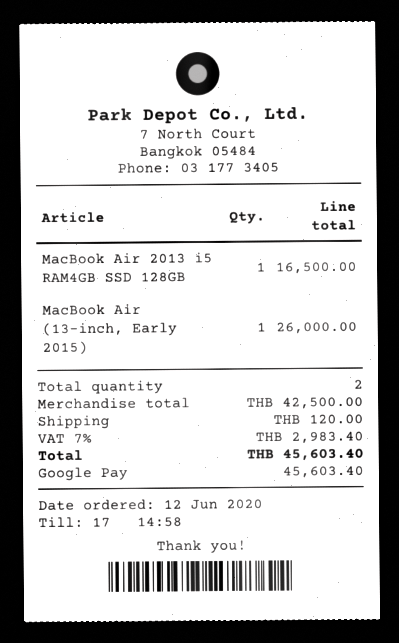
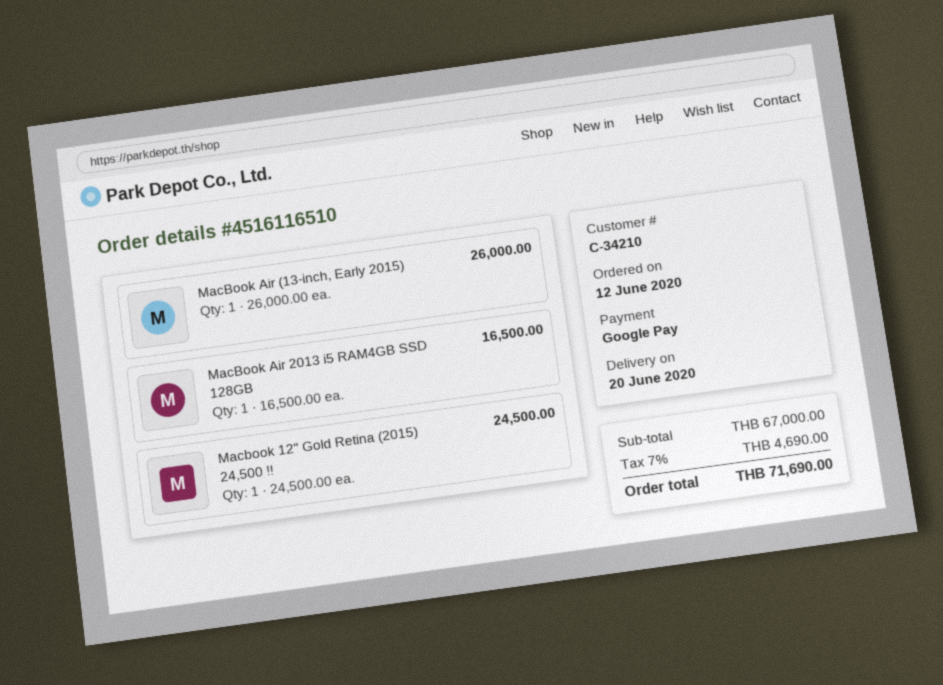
Macbook 12" Gold Retina (2015) 24,500 !!: none -> 1 for 24500.00
subtotal: 42500.00 -> 67000.00
shipping: 120.00 -> none
tax: 7% = 2983.40 -> 7% = 4690.00
total: 45603.40 -> 71690.00

